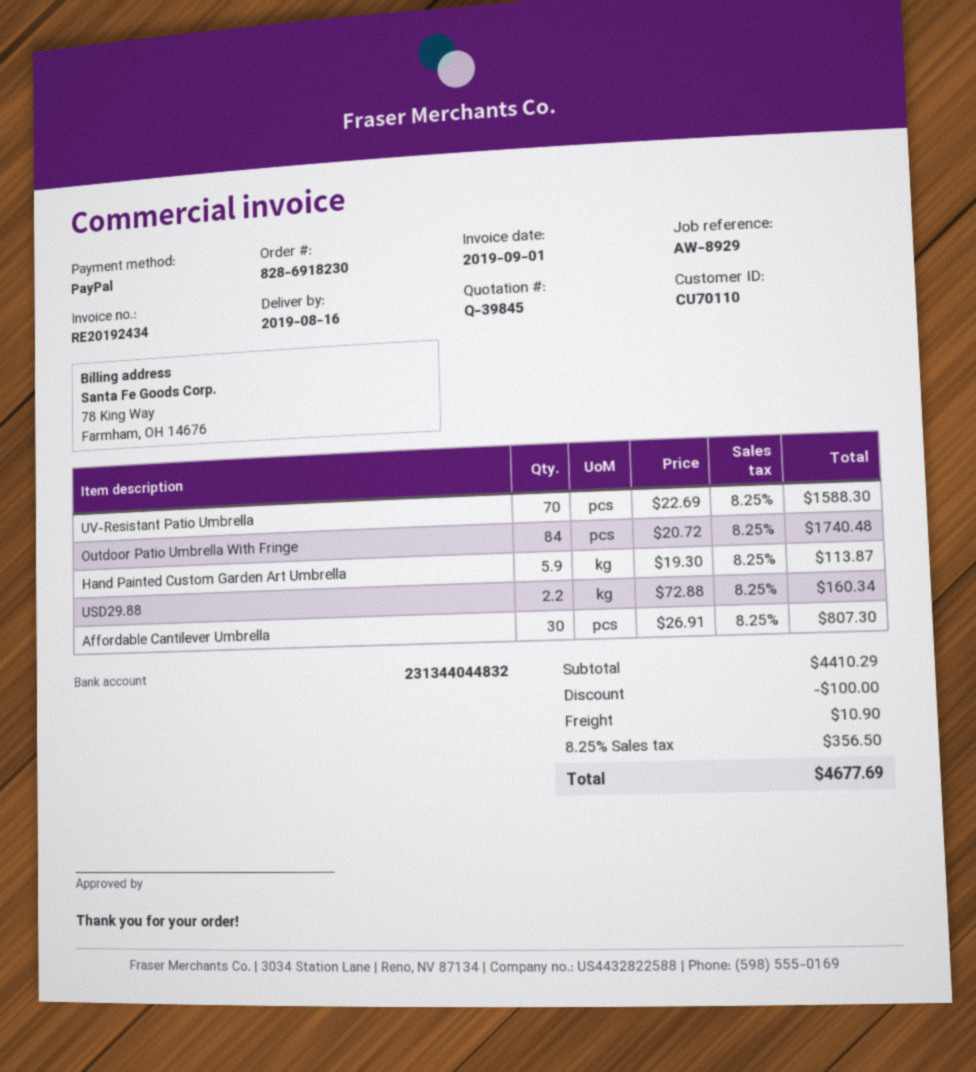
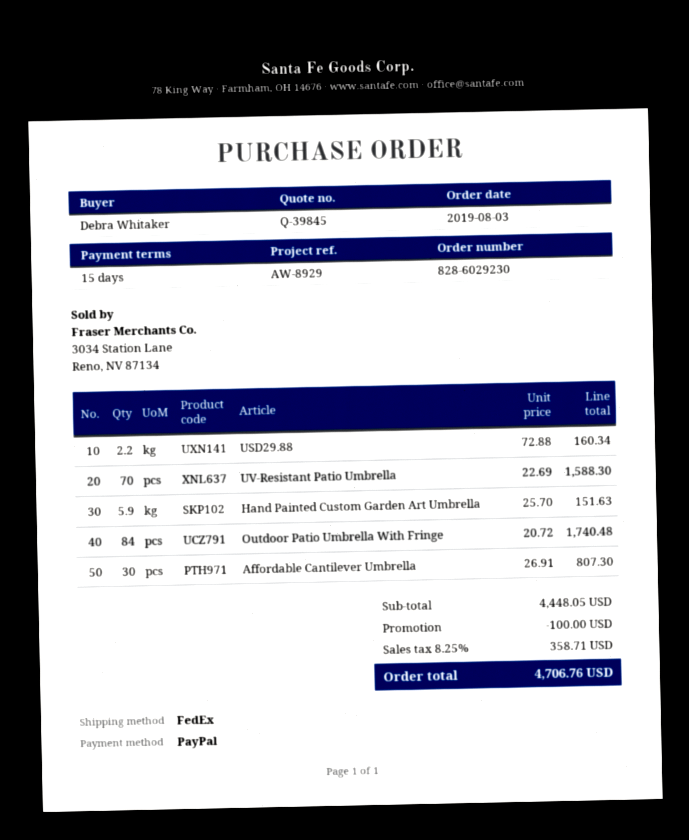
order number: 828-6918230 -> 828-6029230
Hand Painted Custom Garden Art Umbrella: 5.9 x 19.30 = 113.87 -> 5.9 x 25.70 = 151.63
subtotal: 4410.29 -> 4448.05
shipping: 10.90 -> none
tax: 8.25% = 356.50 -> 8.25% = 358.71
total: 4677.69 -> 4706.76

